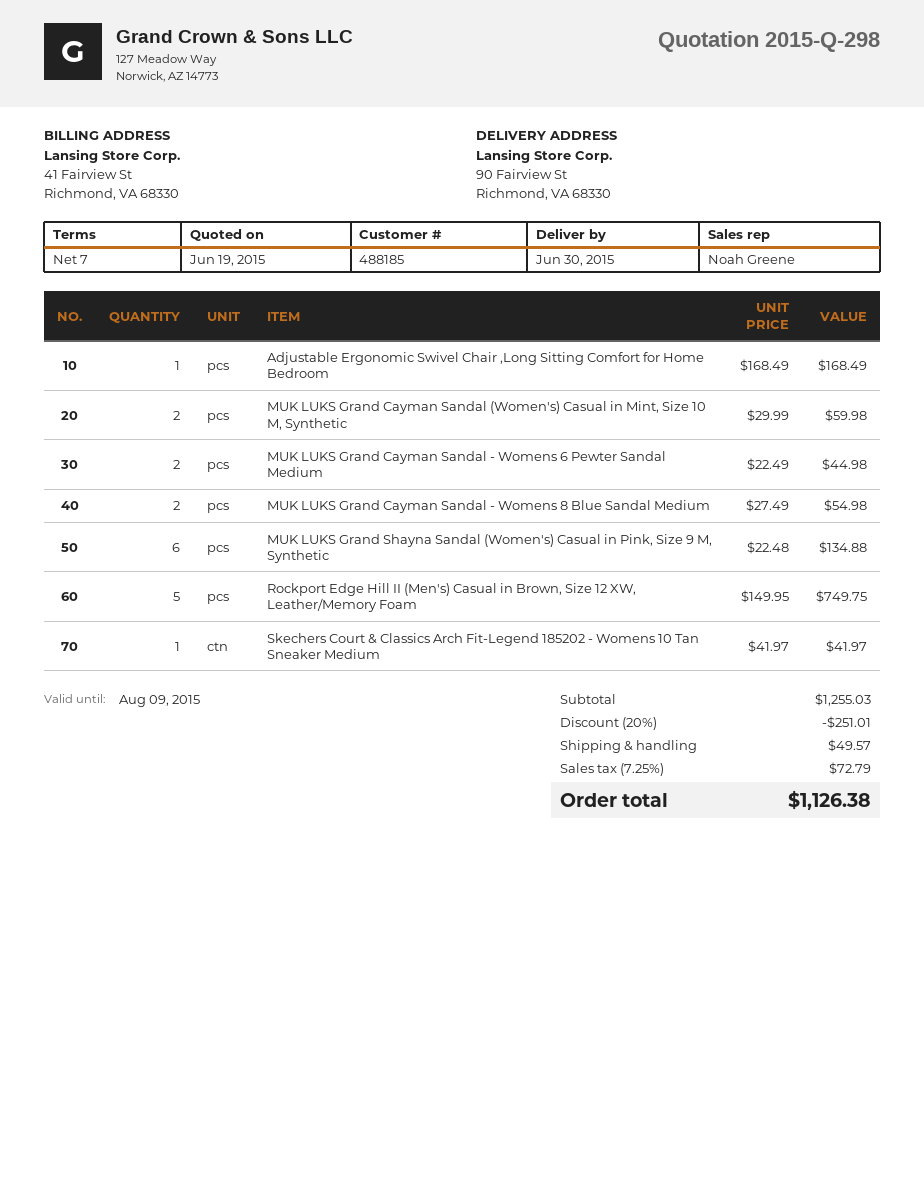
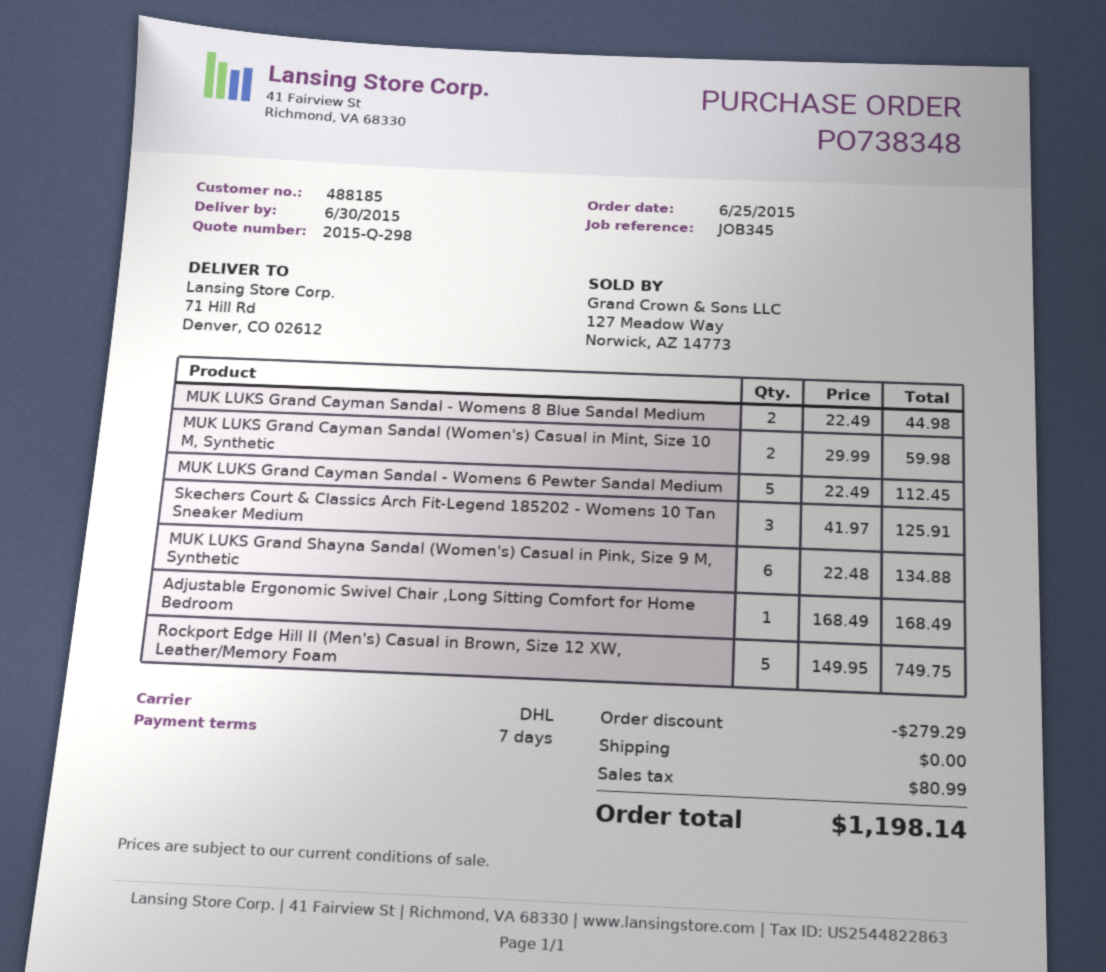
ship to: 90 Fairview St, Richmond, VA 68330 -> 71 Hill Rd, Denver, CO 02612
MUK LUKS Grand Cayman Sandal - Womens 6 Pewter Sandal Medium: 2 x 22.49 = 44.98 -> 5 x 22.49 = 112.45
MUK LUKS Grand Cayman Sandal - Womens 8 Blue Sandal Medium: 2 x 27.49 = 54.98 -> 2 x 22.49 = 44.98
Skechers Court & Classics Arch Fit-Legend 185202 - Womens 10 Tan Sneaker Medium: 1 x 41.97 = 41.97 -> 3 x 41.97 = 125.91
discount: 251.01 -> 279.29
shipping: 49.57 -> 0.00
tax: 72.79 -> 80.99
total: 1126.38 -> 1198.14

